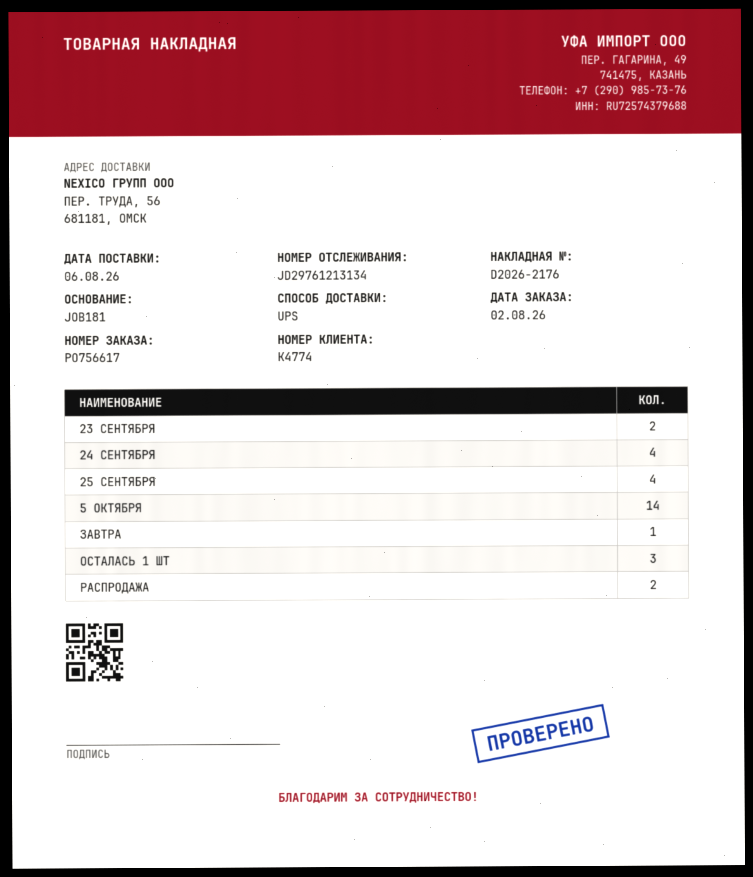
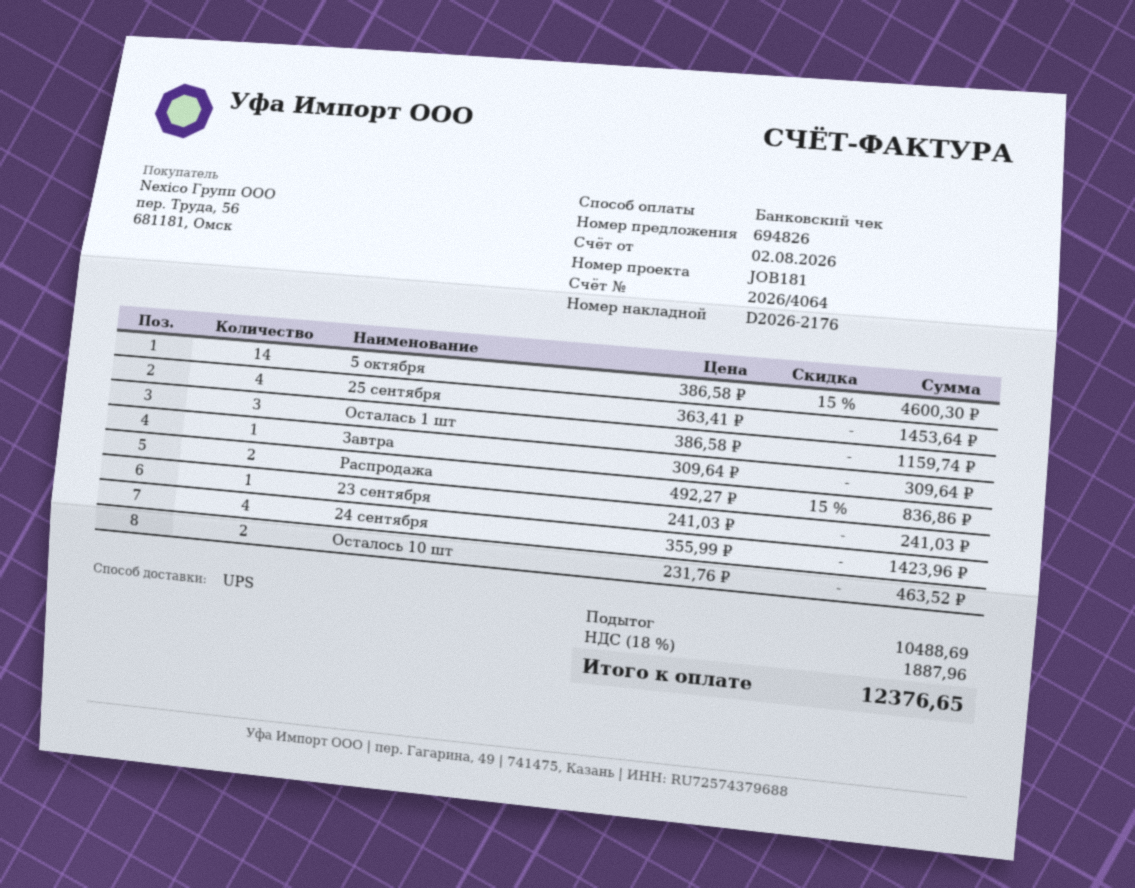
23 СЕНТЯБРЯ: 2 -> 1
Осталось 10 шт: none -> 2

